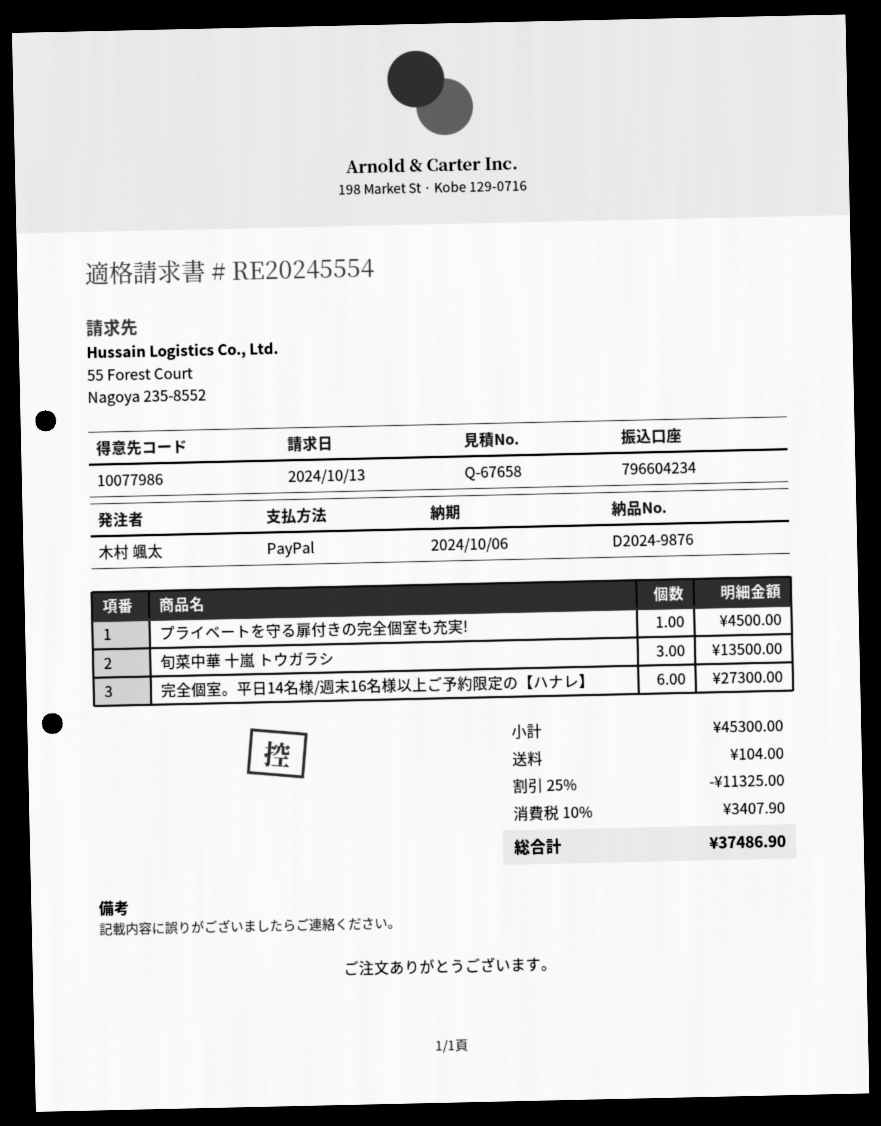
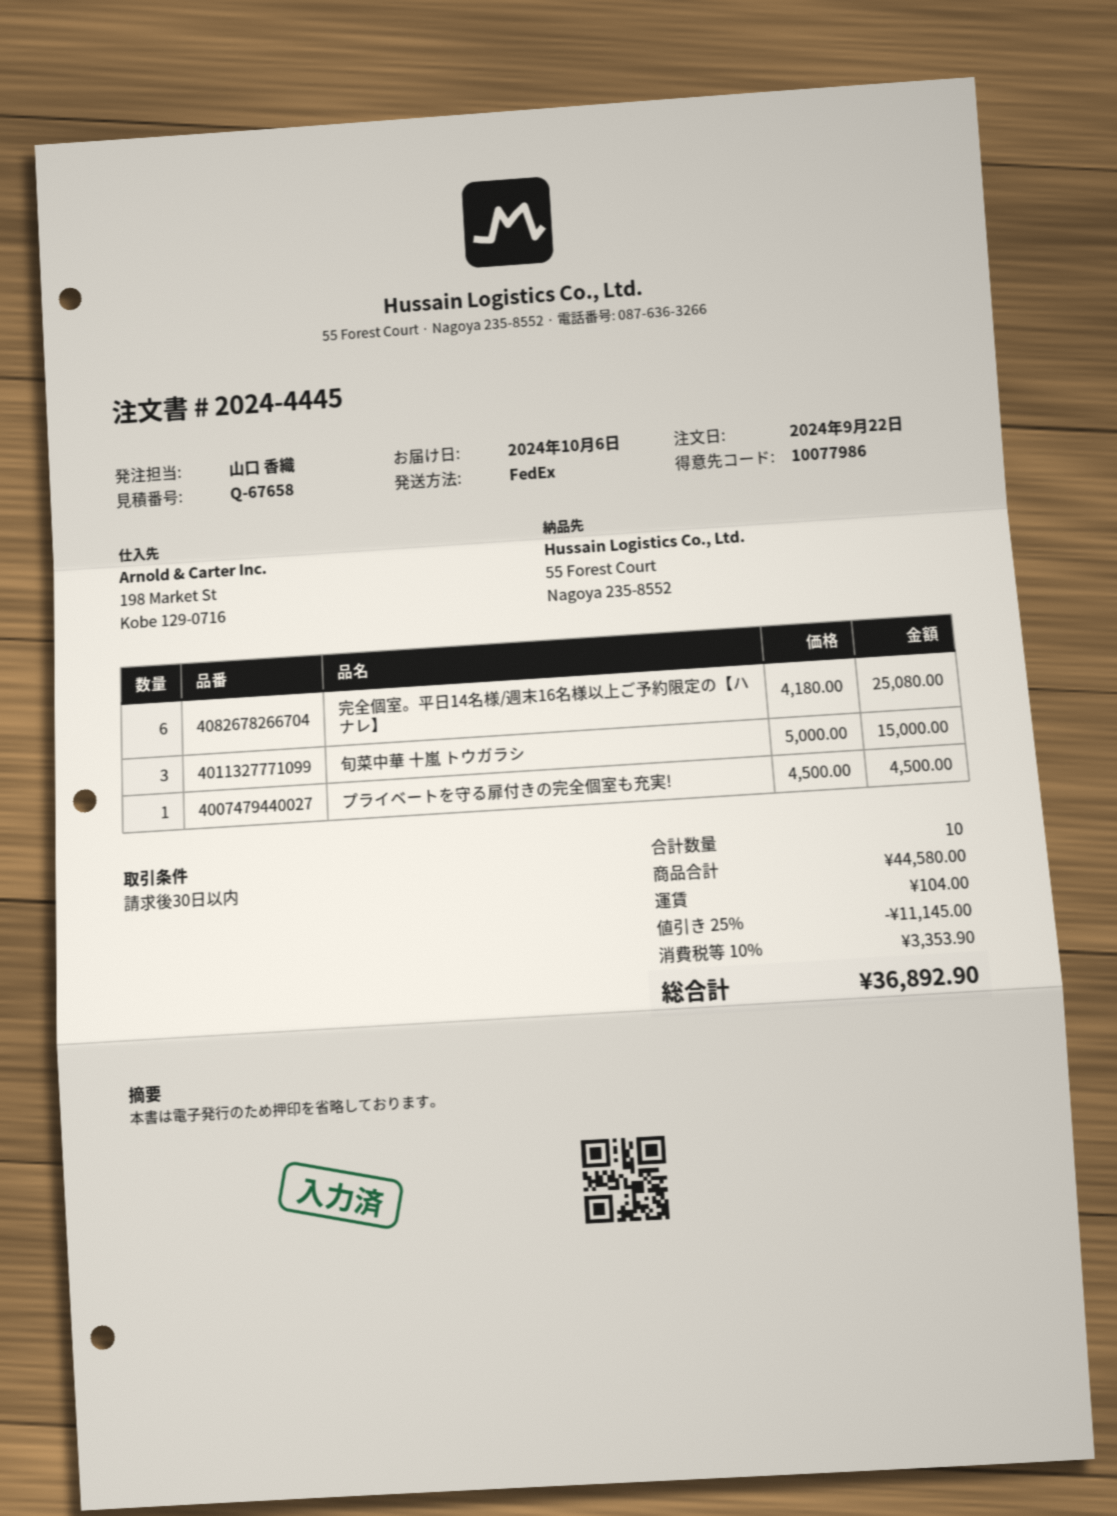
ordered by: 木村 颯太 -> 山口 香織
旬菜中華 十嵐 トウガラシ: 3 for 13500.00 -> 3 for 15000.00
完全個室。平日14名様/週末16名様以上ご予約限定の【ハナレ】: 6 for 27300.00 -> 6 for 25080.00
subtotal: 45300.00 -> 44580.00
discount: 25% = 11325.00 -> 25% = 11145.00
tax: 10% = 3407.90 -> 10% = 3353.90
total: 37486.90 -> 36892.90

